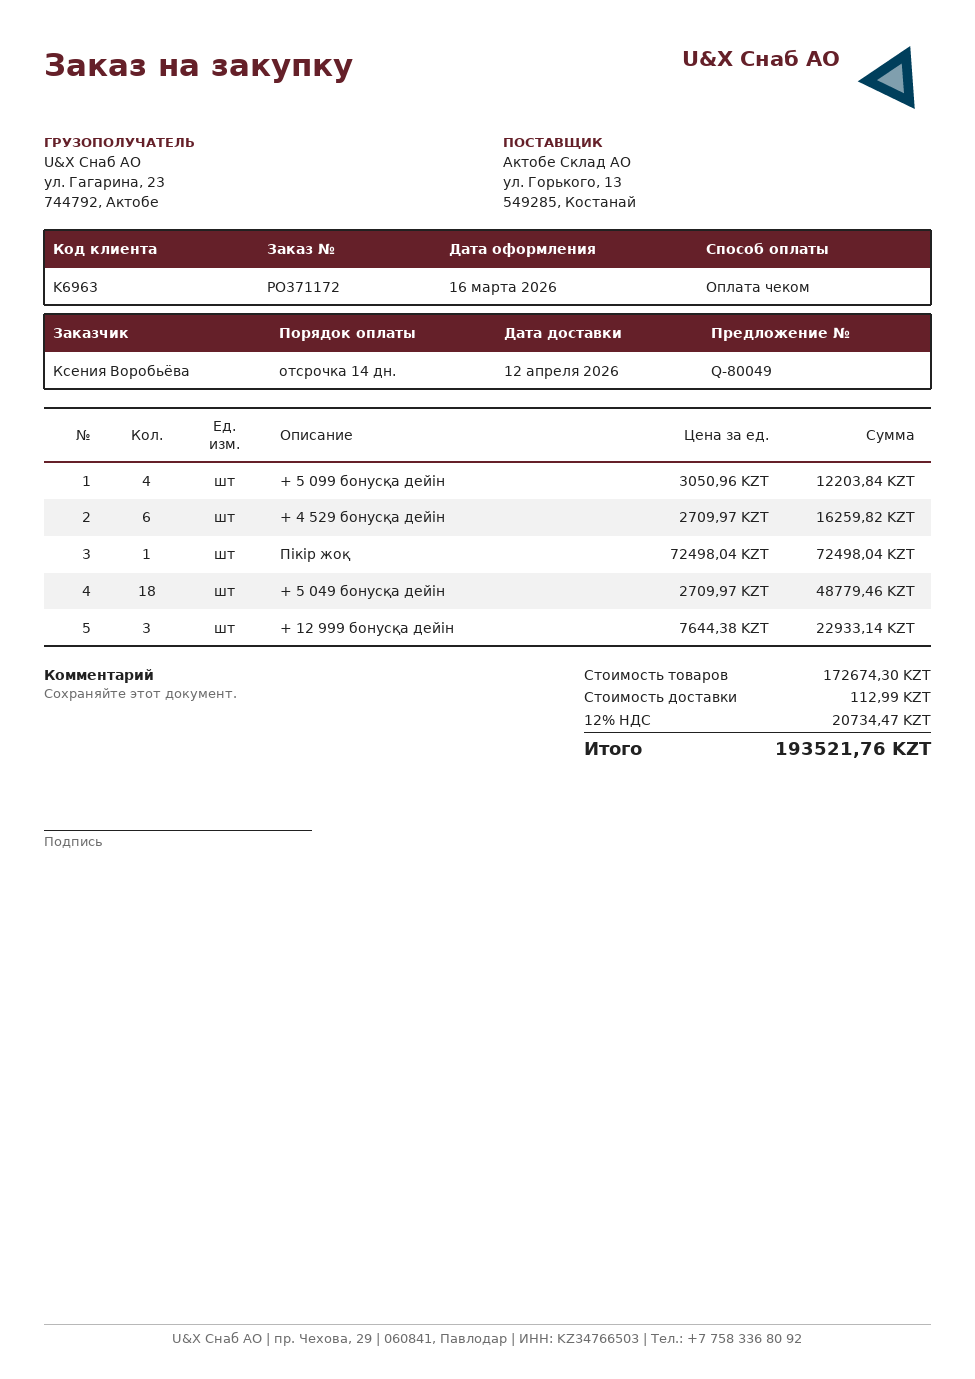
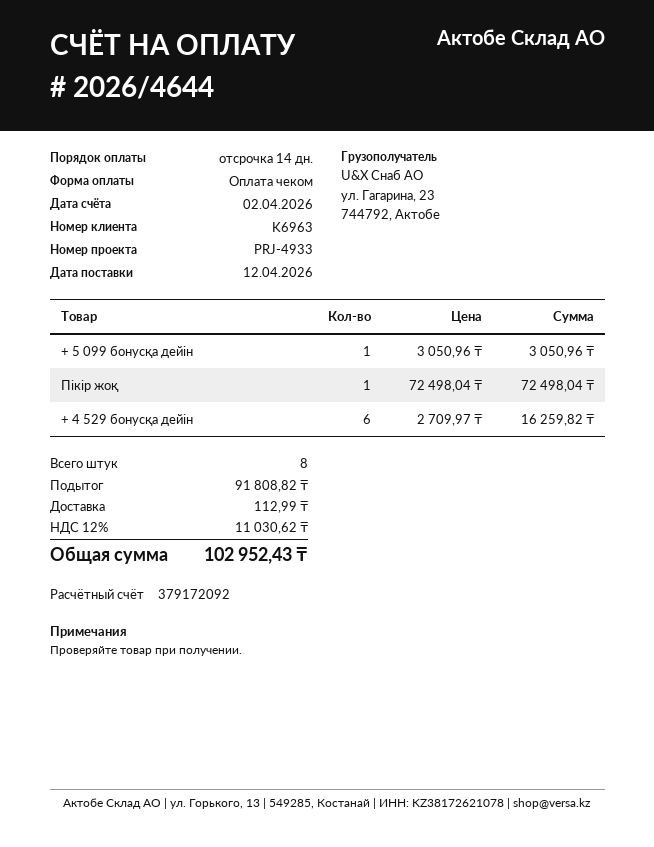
+ 5 099 бонусқа дейін: 4 x 3050.96 = 12203.84 -> 1 x 3050.96 = 3050.96
+ 5 049 бонусқа дейін: 18 x 2709.97 = 48779.46 -> none
+ 12 999 бонусқа дейін: 3 x 7644.38 = 22933.14 -> none
subtotal: 172674.30 -> 91808.82
tax: 12% = 20734.47 -> 12% = 11030.62
total: 193521.76 -> 102952.43

